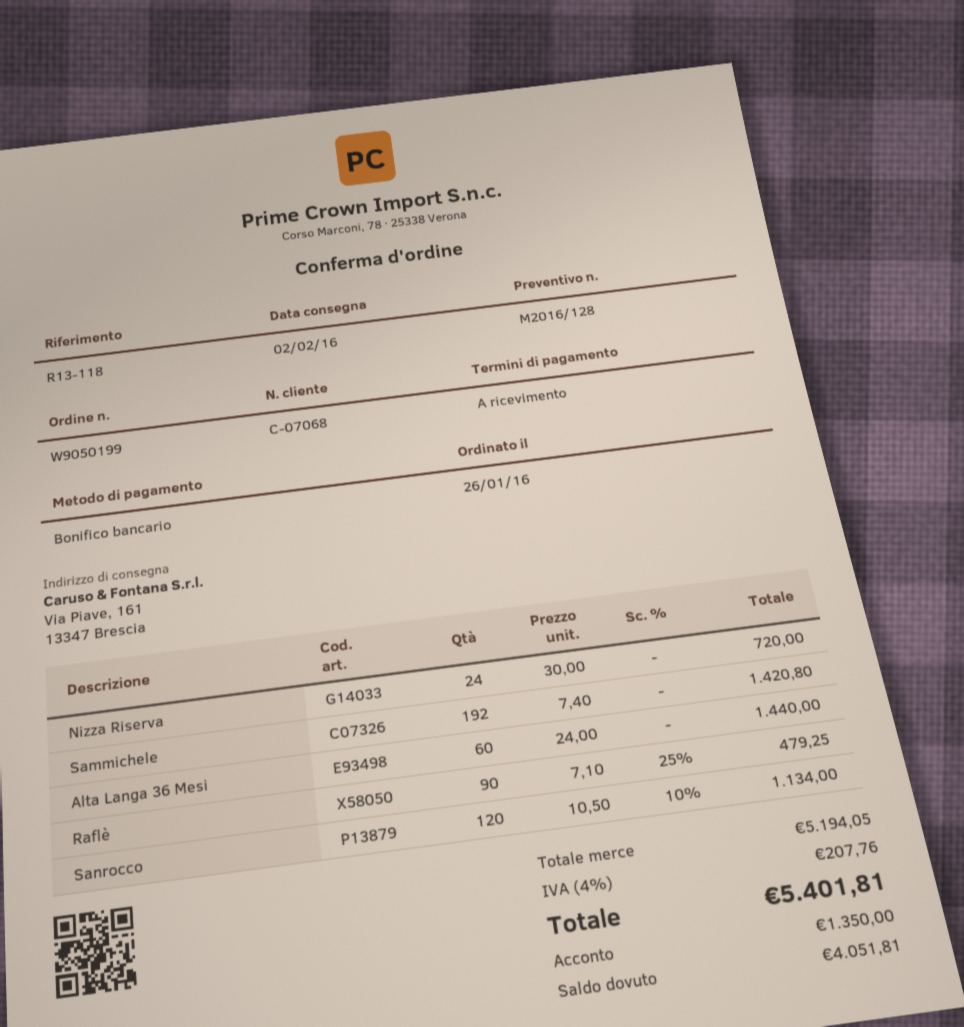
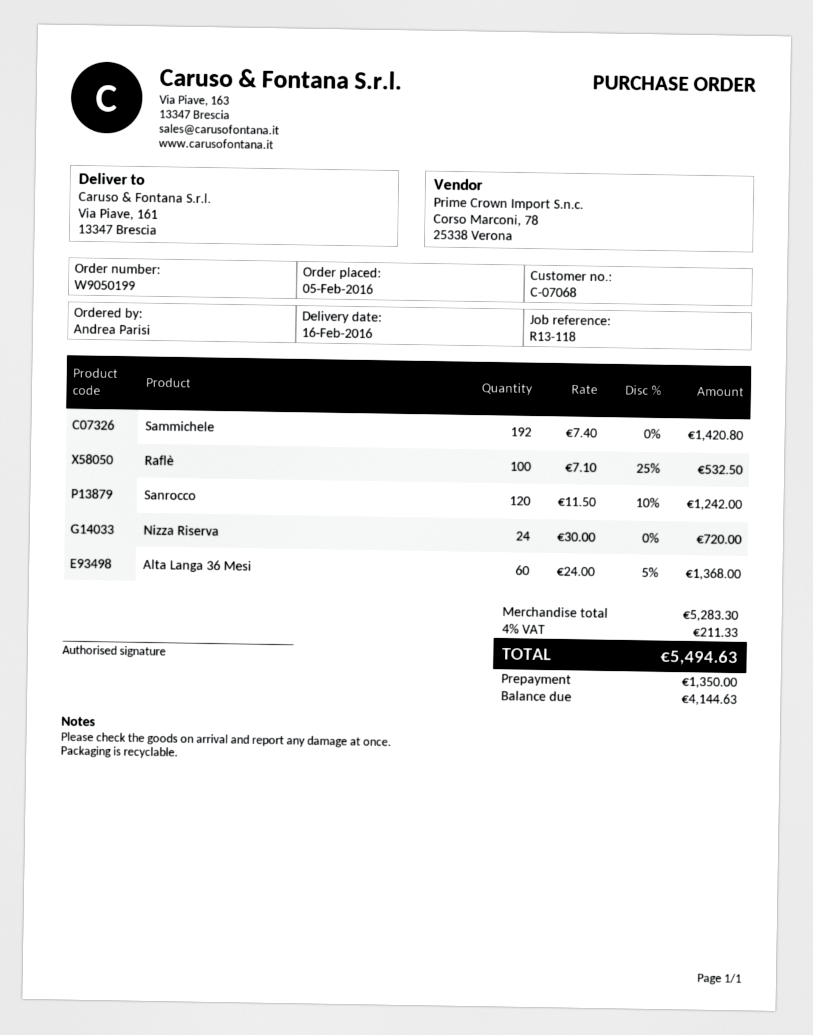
order date: 2016-01-26 -> 2016-02-05
delivery date: 2016-02-02 -> 2016-02-16
Alta Langa 36 Mesi: 60 x 24.00 = 1440.00 -> 60 x 24.00 - 5% = 1368.00
Raflè: 90 x 7.10 - 25% = 479.25 -> 100 x 7.10 - 25% = 532.50
Sanrocco: 120 x 10.50 - 10% = 1134.00 -> 120 x 11.50 - 10% = 1242.00
subtotal: 5194.05 -> 5283.30
tax: 4% = 207.76 -> 4% = 211.33
total: 5401.81 -> 5494.63
balance: 4051.81 -> 4144.63

